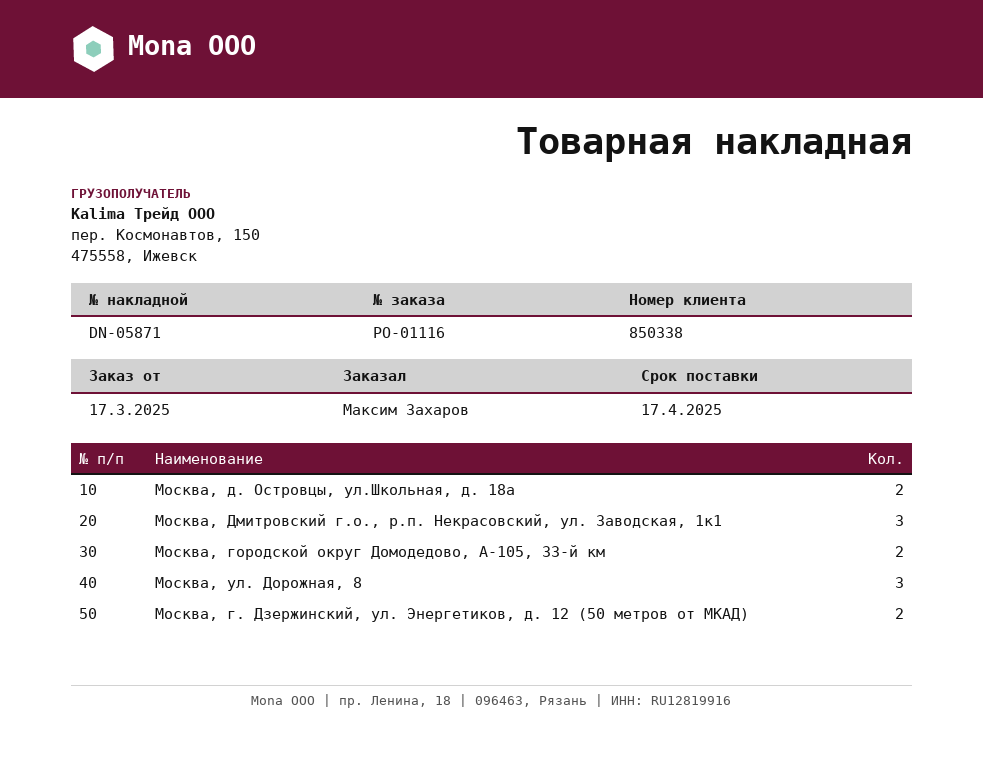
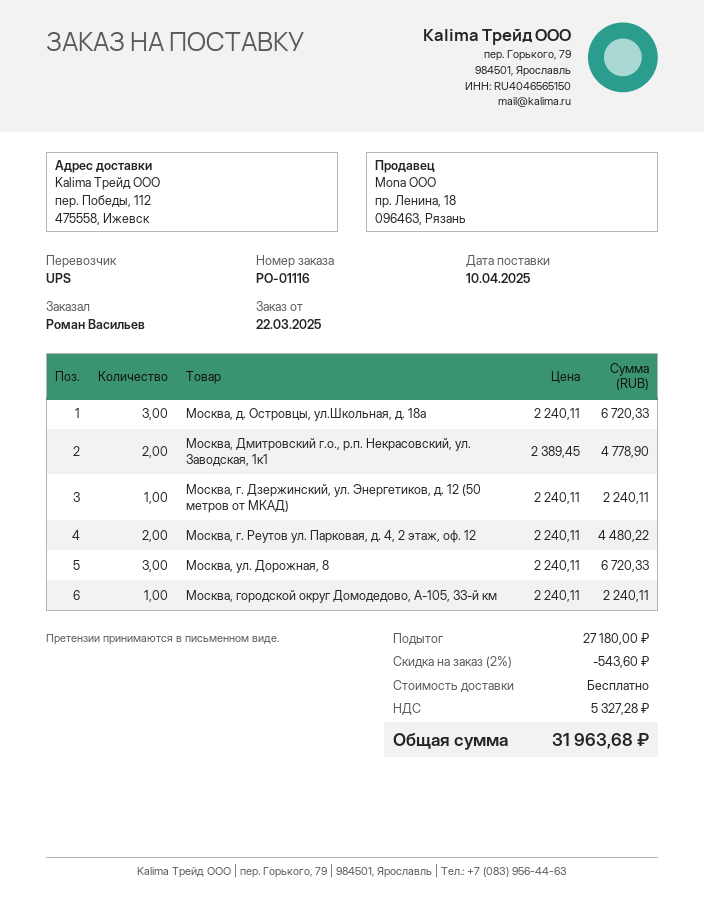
order date: 2025-03-17 -> 2025-03-22
delivery date: 2025-04-17 -> 2025-04-10
ordered by: Максим Захаров -> Роман Васильев
ship to: пер. Космонавтов, 150, 475558, Ижевск -> пер. Победы, 112, 475558, Ижевск
Москва, д. Островцы, ул.Школьная, д. 18а: 2 -> 3
Москва, Дмитровский г.о., р.п. Некрасовский, ул. Заводская, 1к1: 3 -> 2
Москва, городской округ Домодедово, А-105, 33-й км: 2 -> 1
Москва, г. Дзержинский, ул. Энергетиков, д. 12 (50 метров от МКАД): 2 -> 1
Москва, г. Реутов ул. Парковая, д. 4, 2 этаж, оф. 12: none -> 2

